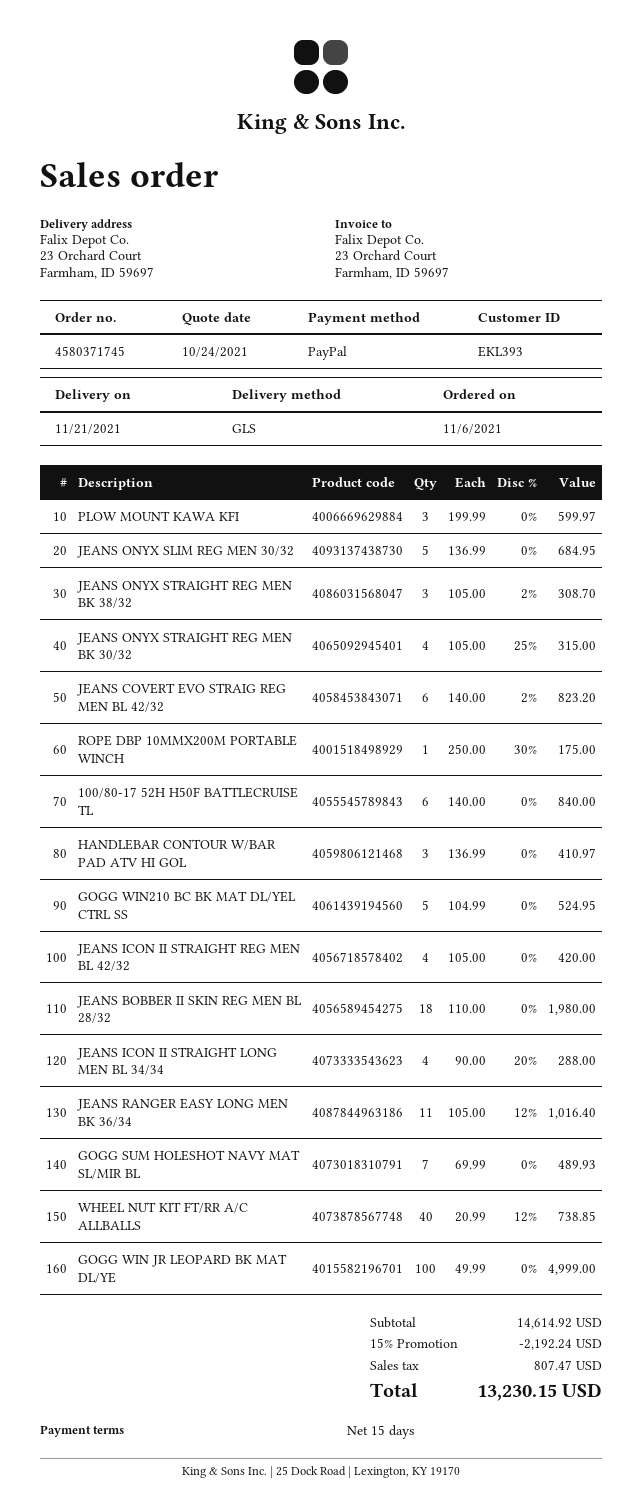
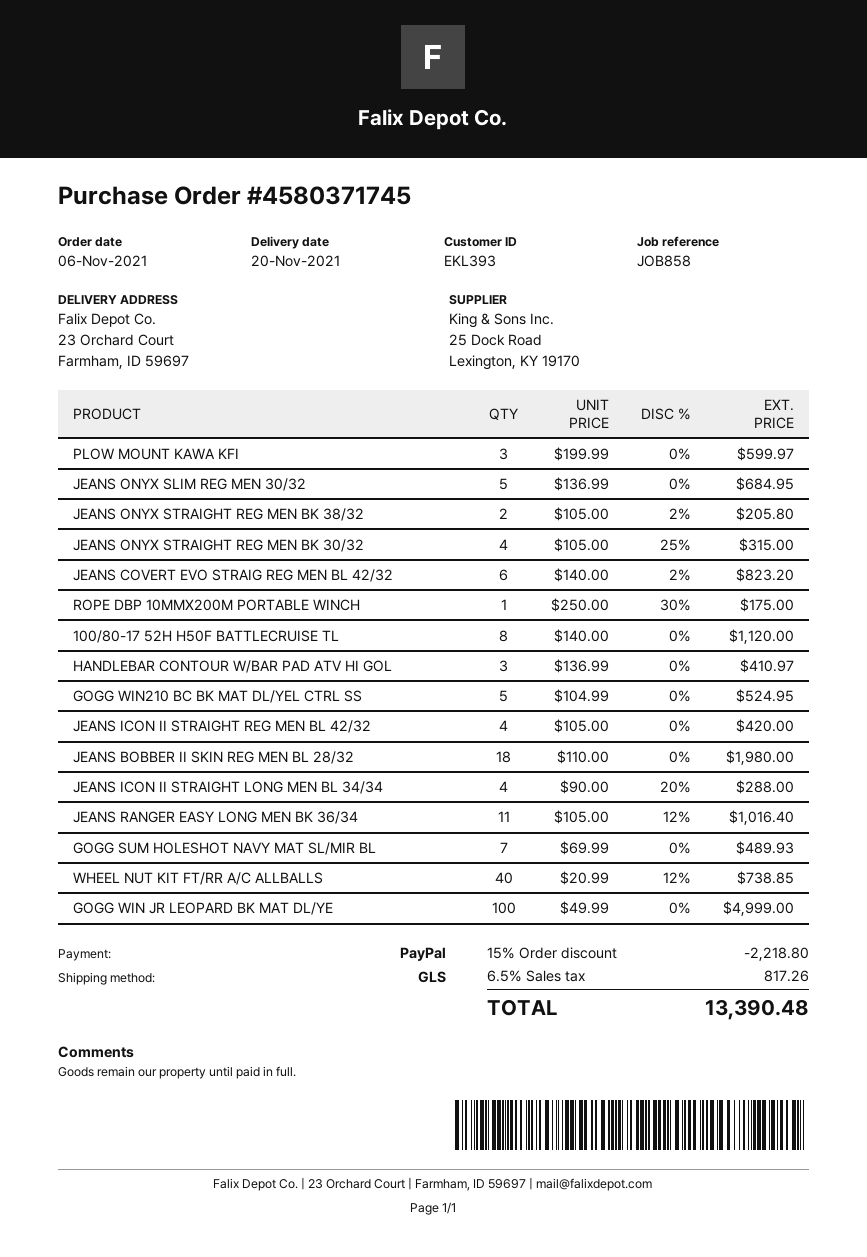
delivery date: 2021-11-21 -> 2021-11-20
JEANS ONYX STRAIGHT REG MEN BK 38/32: 3 x 105.00 - 2% = 308.70 -> 2 x 105.00 - 2% = 205.80
100/80-17 52H H50F BATTLECRUISE TL: 6 x 140.00 = 840.00 -> 8 x 140.00 = 1120.00
discount: 15% = 2192.24 -> 15% = 2218.80
tax: 807.47 -> 817.26
total: 13230.15 -> 13390.48

